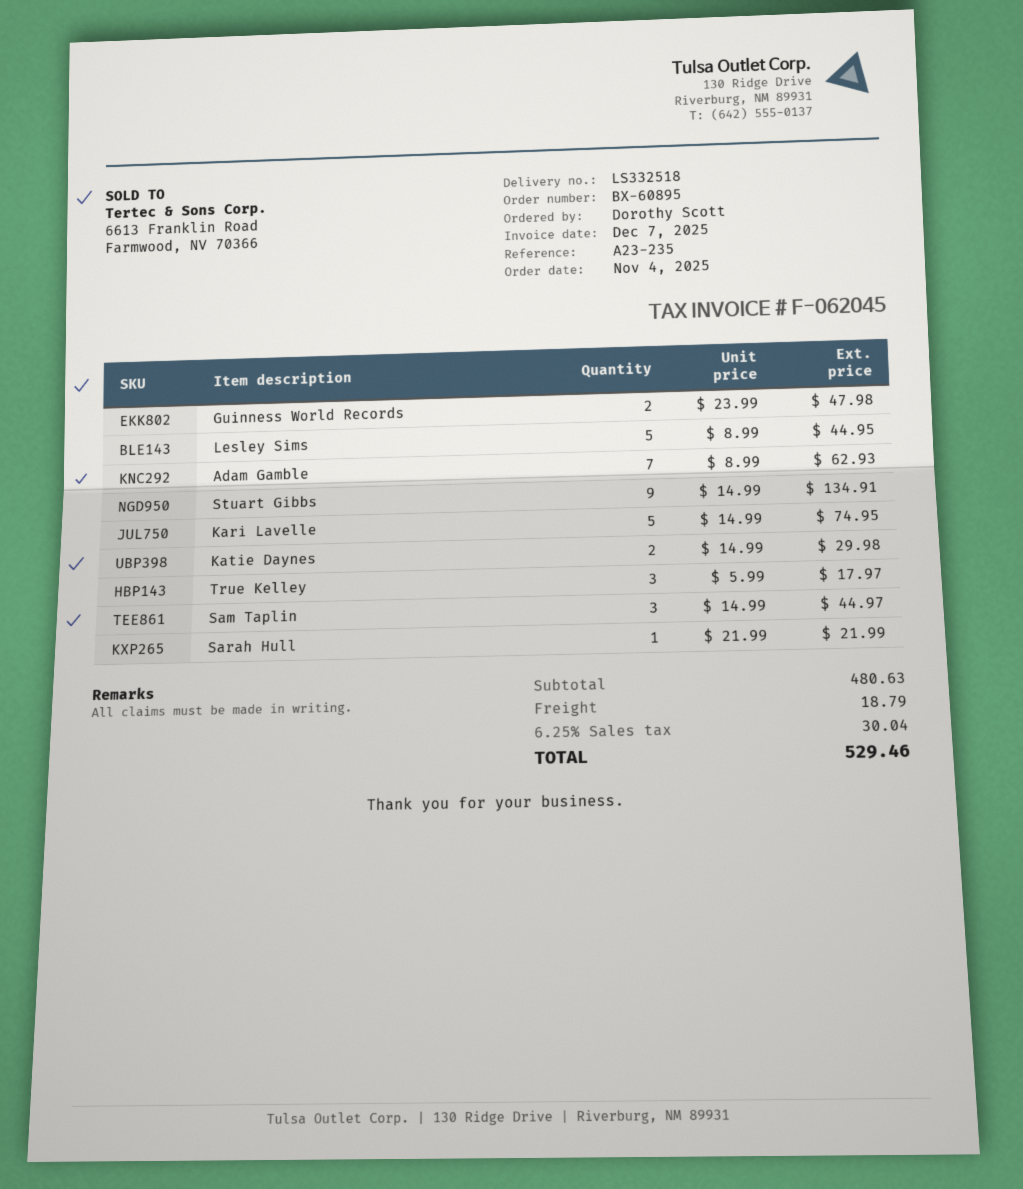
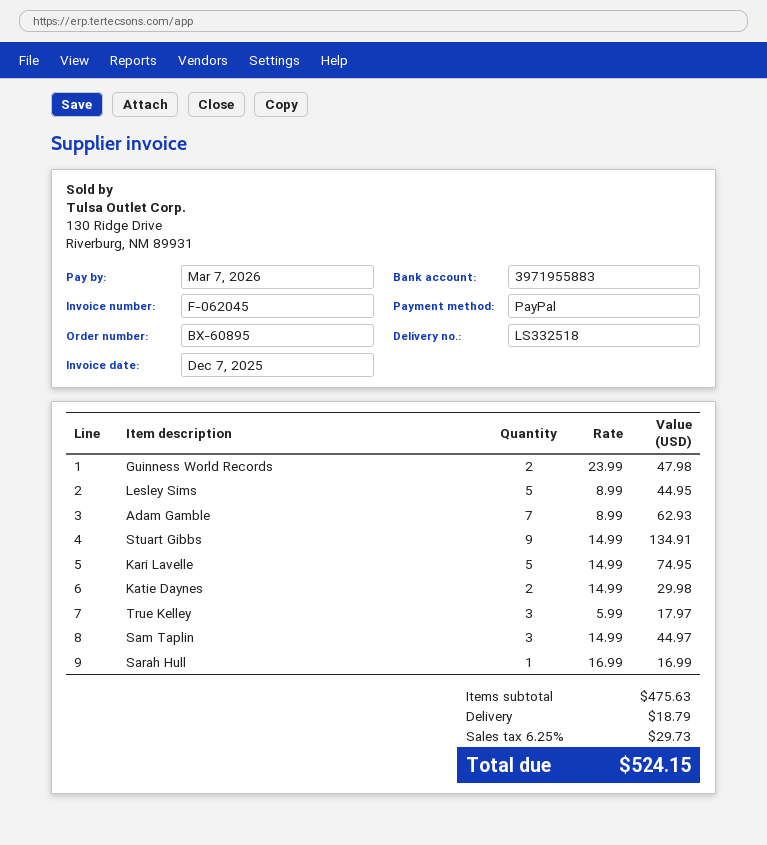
Sarah Hull: 1 x 21.99 = 21.99 -> 1 x 16.99 = 16.99
subtotal: 480.63 -> 475.63
tax: 6.25% = 30.04 -> 6.25% = 29.73
total: 529.46 -> 524.15

